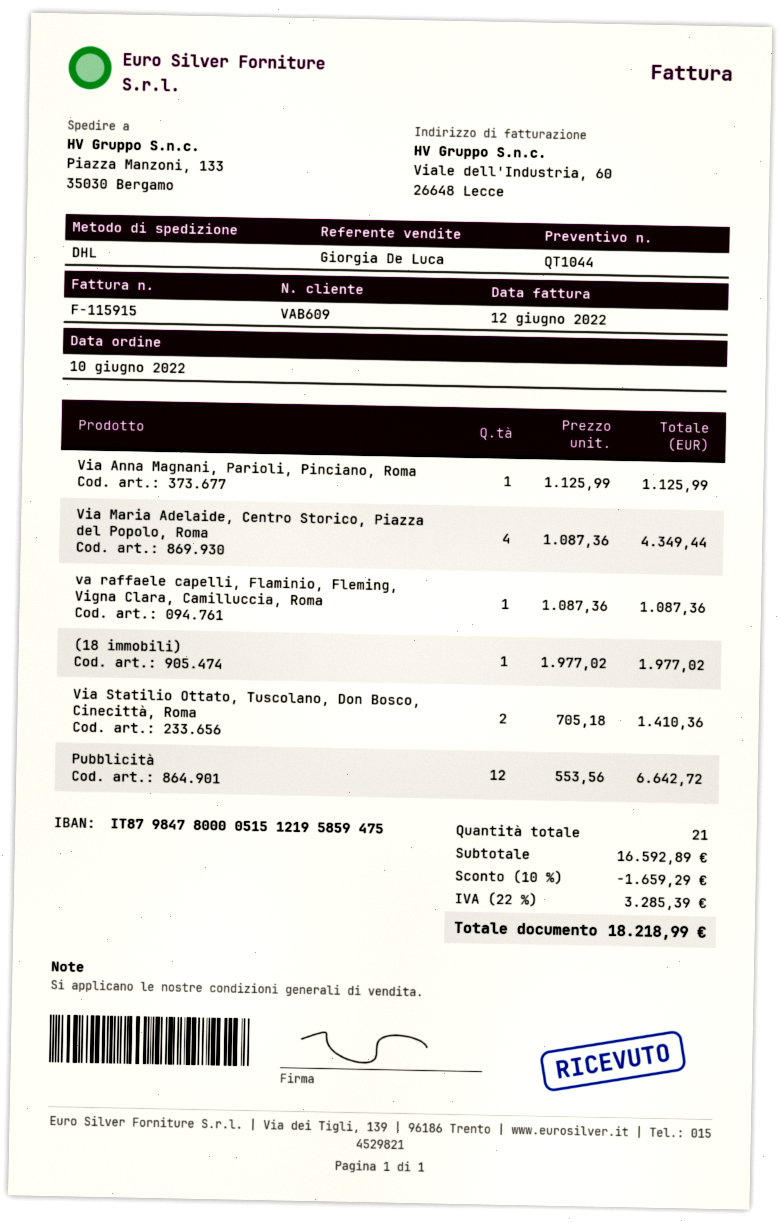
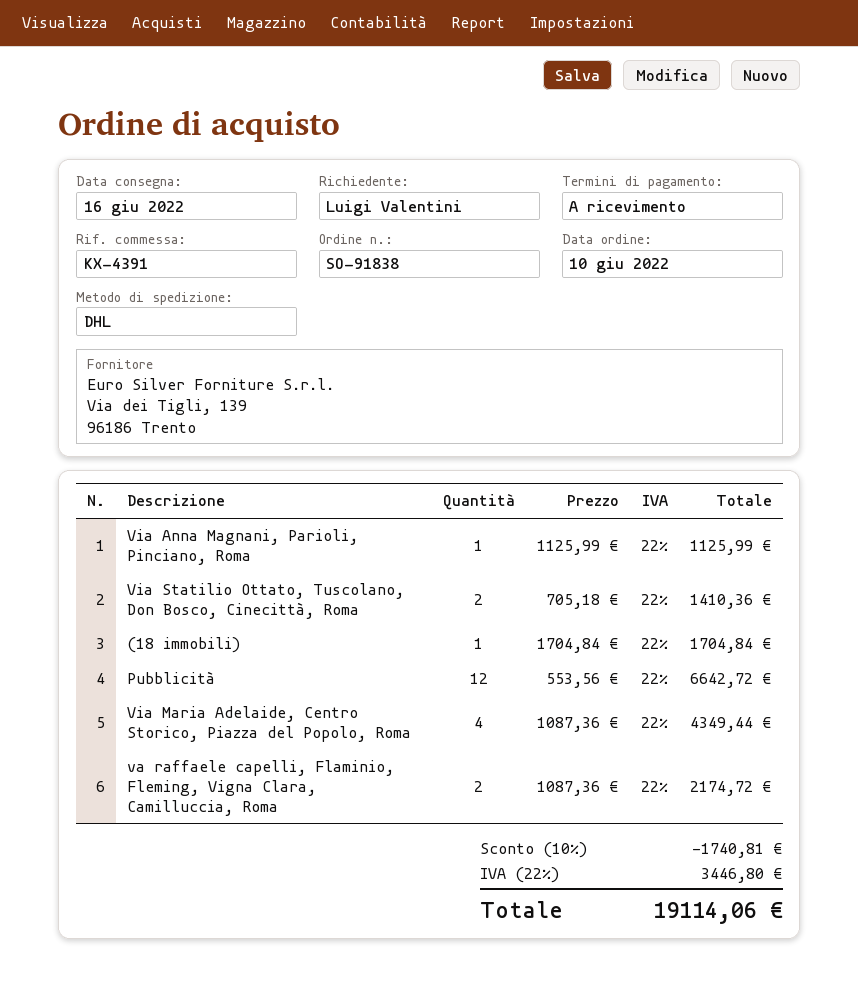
va raffaele capelli, Flaminio, Fleming, Vigna Clara, Camilluccia, Roma: 1 x 1087.36 = 1087.36 -> 2 x 1087.36 = 2174.72
(18 immobili): 1 x 1977.02 = 1977.02 -> 1 x 1704.84 = 1704.84
discount: 10% = 1659.29 -> 10% = 1740.81
tax: 22% = 3285.39 -> 22% = 3446.80
total: 18218.99 -> 19114.06

